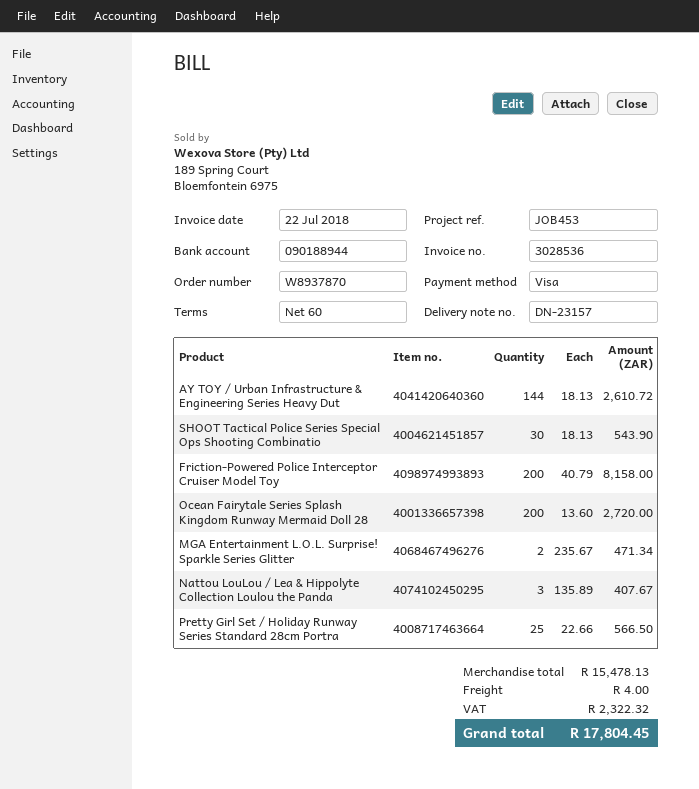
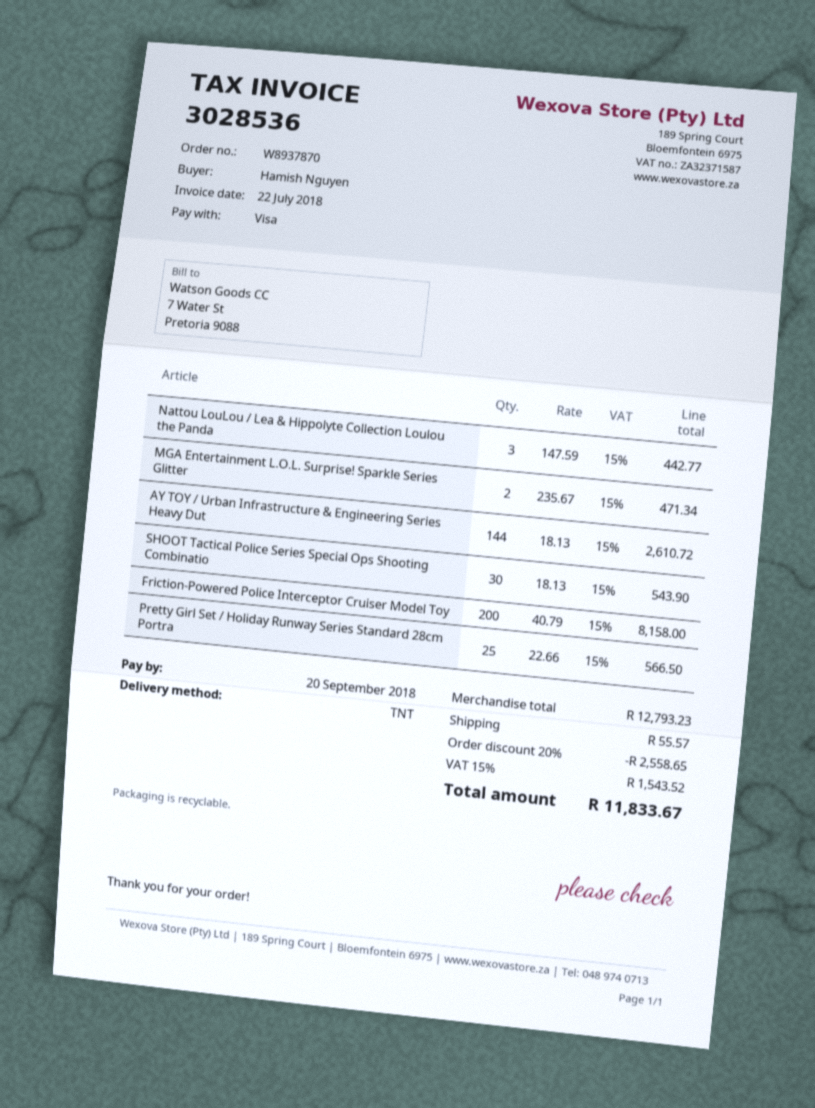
Ocean Fairytale Series Splash Kingdom Runway Mermaid Doll 28: 200 x 13.60 = 2720.00 -> none
Nattou LouLou / Lea & Hippolyte Collection Loulou the Panda: 3 x 135.89 = 407.67 -> 3 x 147.59 = 442.77
subtotal: 15478.13 -> 12793.23
discount: none -> 20% = 2558.65
shipping: 4.00 -> 55.57
tax: 2322.32 -> 1543.52
total: 17804.45 -> 11833.67

